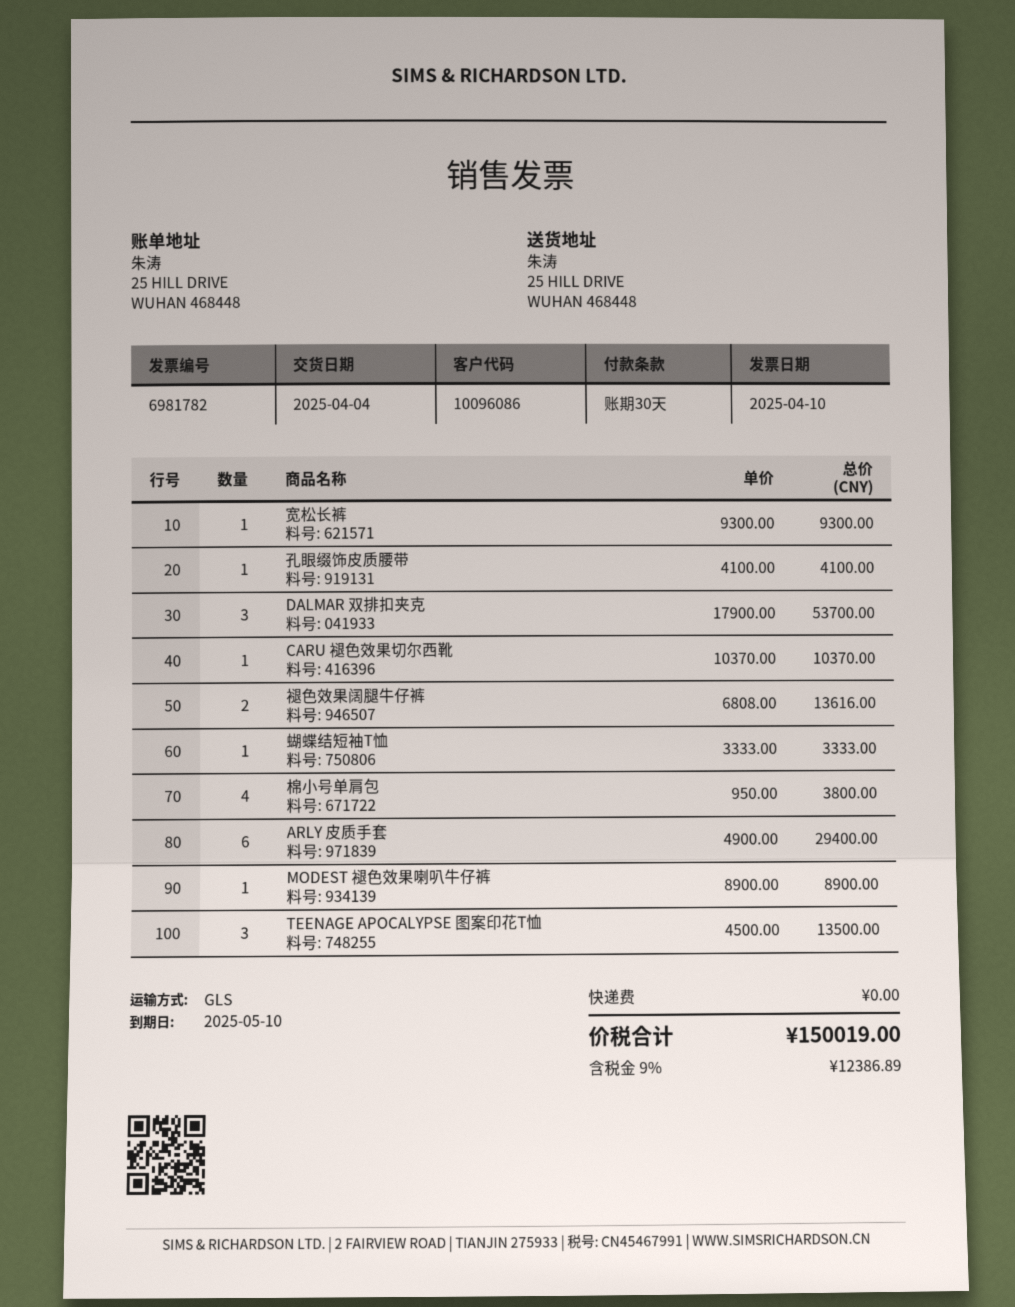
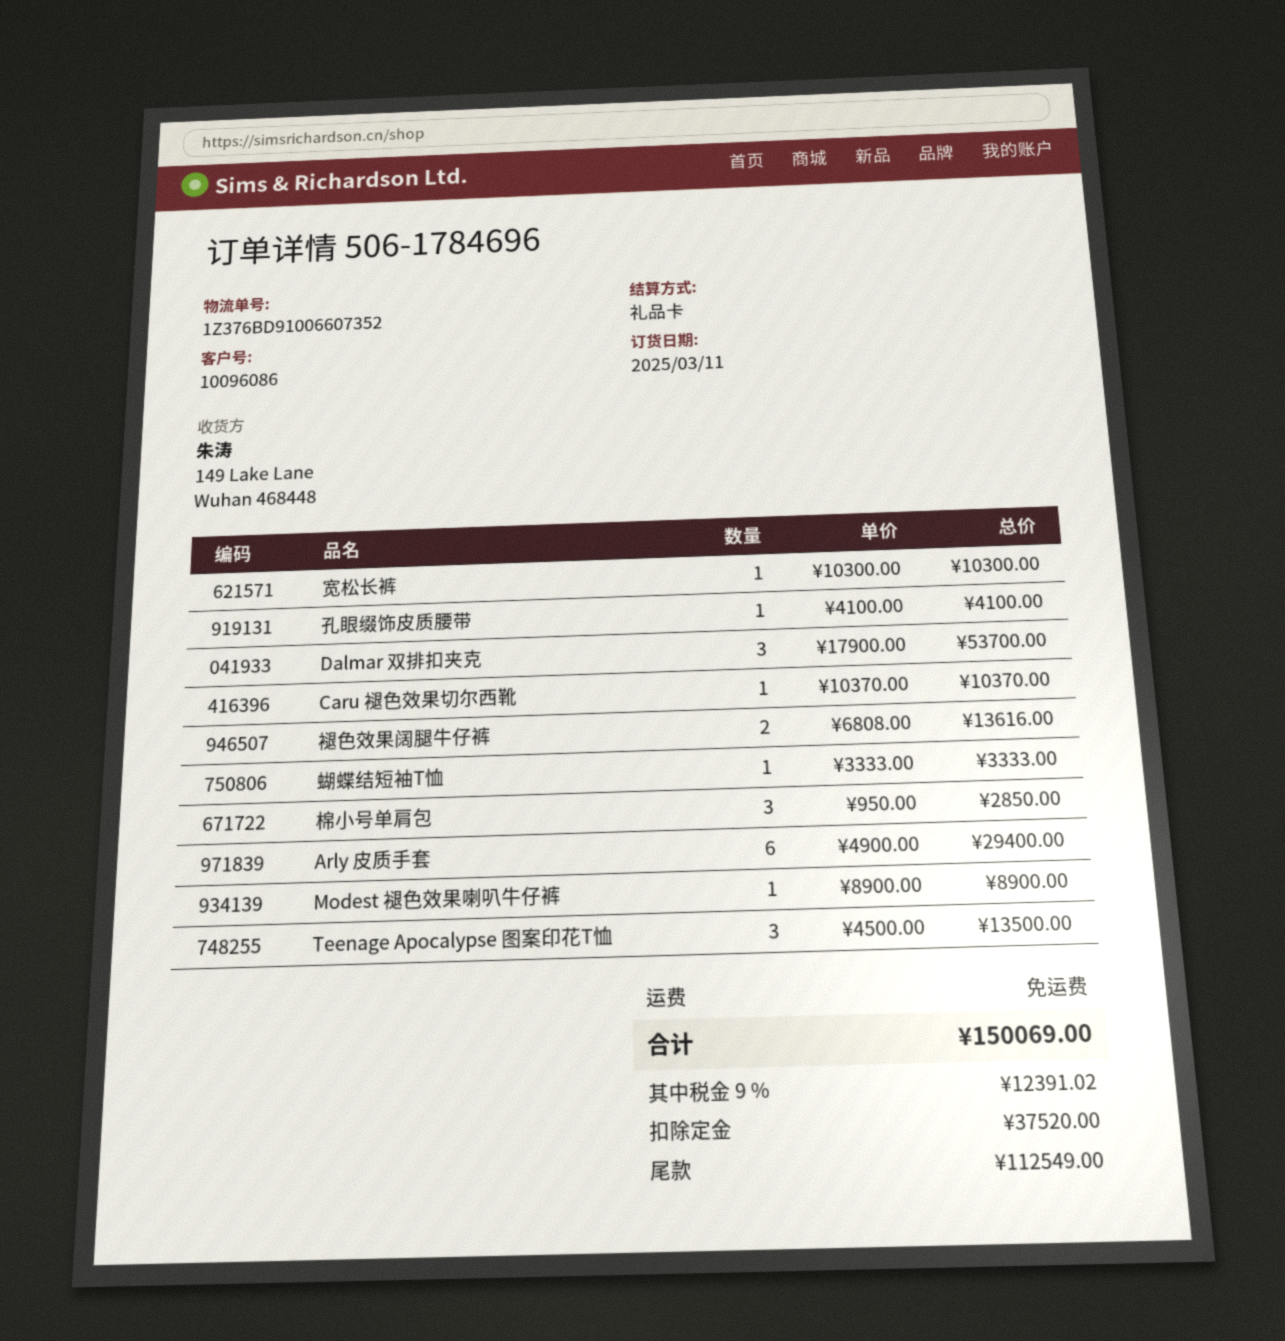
ship to: 25 HILL DRIVE, WUHAN 468448 -> 149 Lake Lane, Wuhan 468448
宽松长裤: 1 x 9300.00 = 9300.00 -> 1 x 10300.00 = 10300.00
棉小号单肩包: 4 x 950.00 = 3800.00 -> 3 x 950.00 = 2850.00
tax: 9% = 12386.89 -> 9% = 12391.02
total: 150019.00 -> 150069.00

